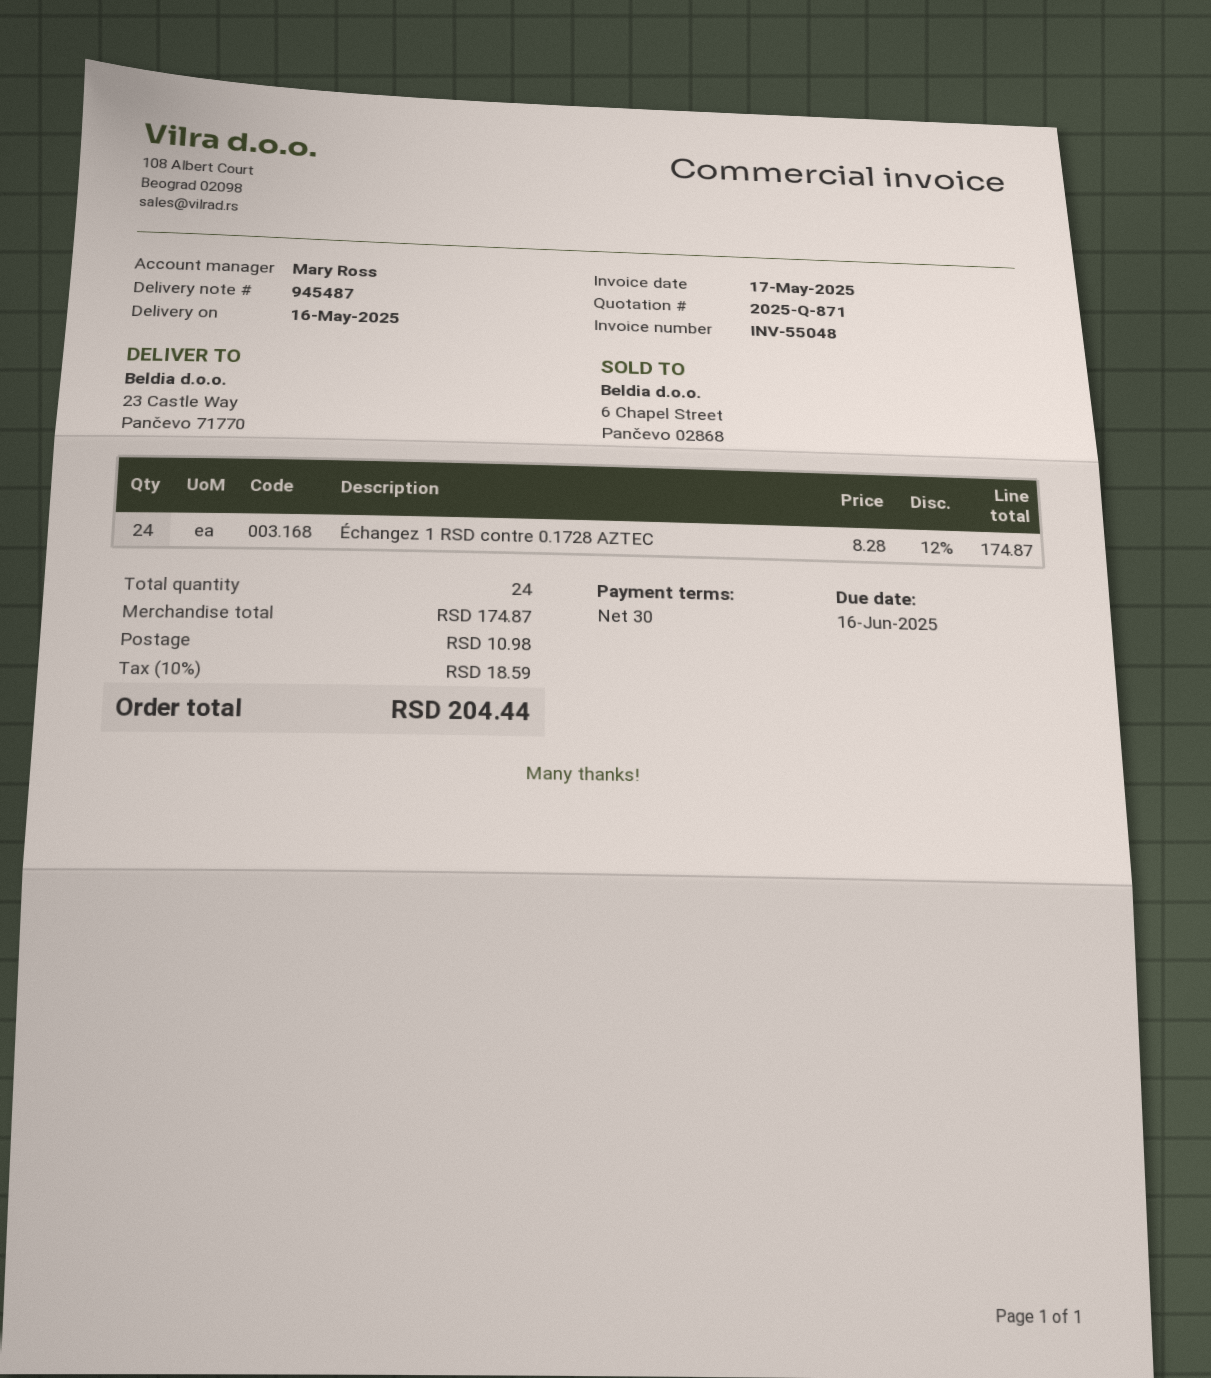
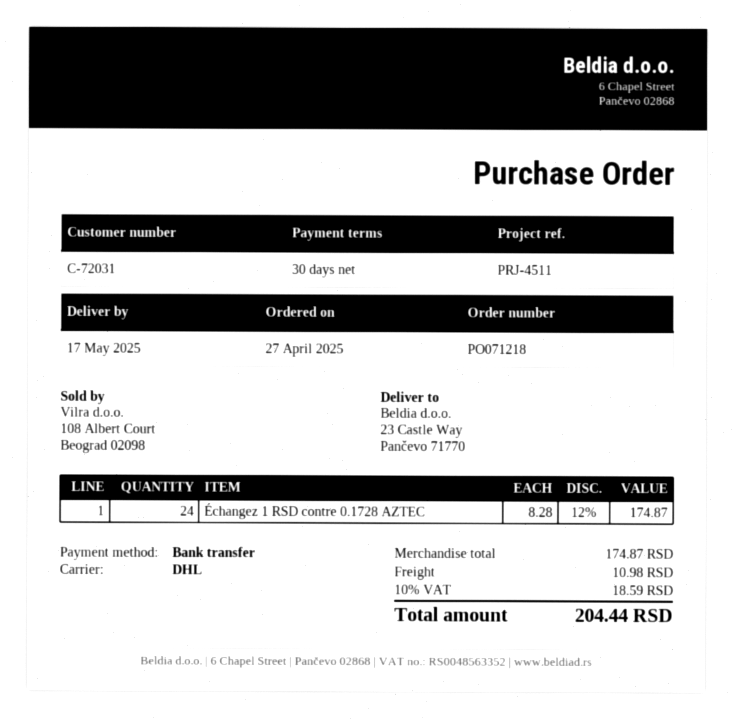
delivery date: 2025-05-16 -> 2025-05-17

